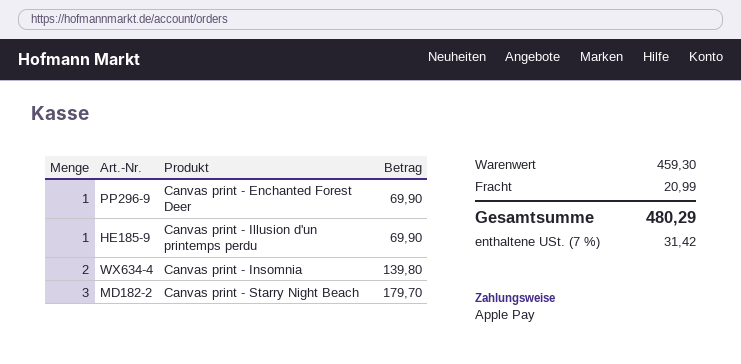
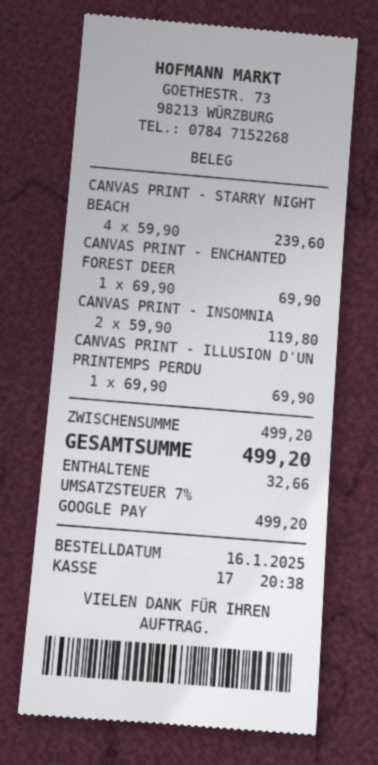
payment method: Apple Pay -> Google Pay
Canvas print - Insomnia: 2 for 139.80 -> 2 for 119.80
Canvas print - Starry Night Beach: 3 for 179.70 -> 4 for 239.60
subtotal: 459.30 -> 499.20
shipping: 20.99 -> none
tax: 7% = 31.42 -> 7% = 32.66
total: 480.29 -> 499.20

